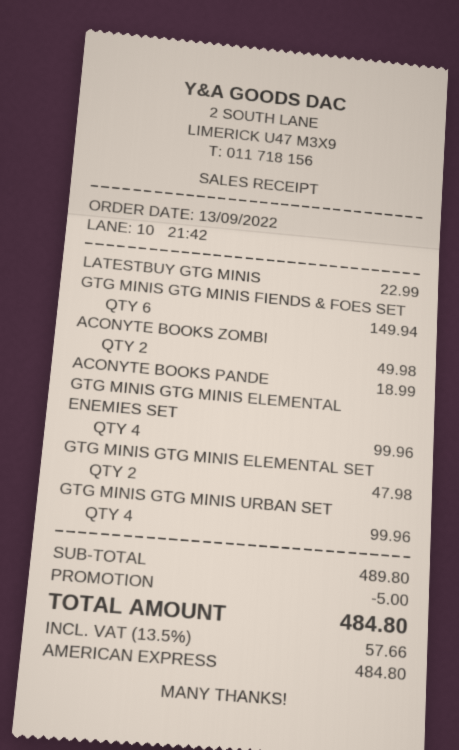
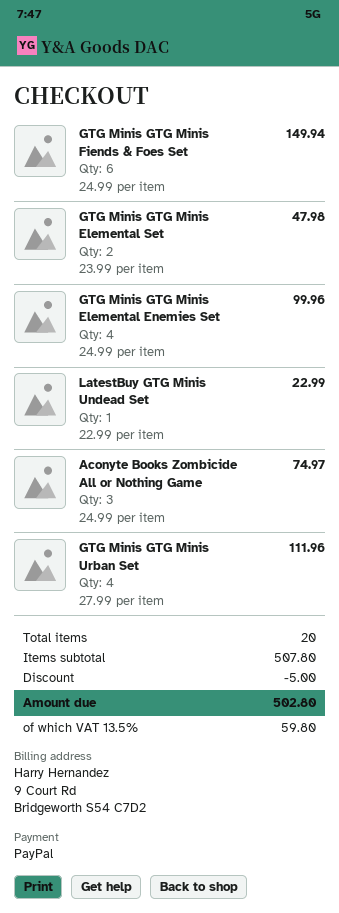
payment method: American Express -> PayPal
ACONYTE BOOKS ZOMBI: 2 for 49.98 -> 3 for 74.97
ACONYTE BOOKS PANDE: 1 for 18.99 -> none
GTG MINIS GTG MINIS URBAN SET: 4 for 99.96 -> 4 for 111.96
subtotal: 489.80 -> 507.80
tax: 13.5% = 57.66 -> 13.5% = 59.80
total: 484.80 -> 502.80

